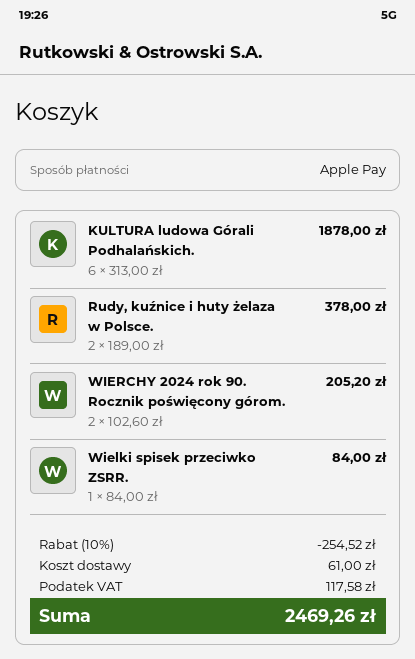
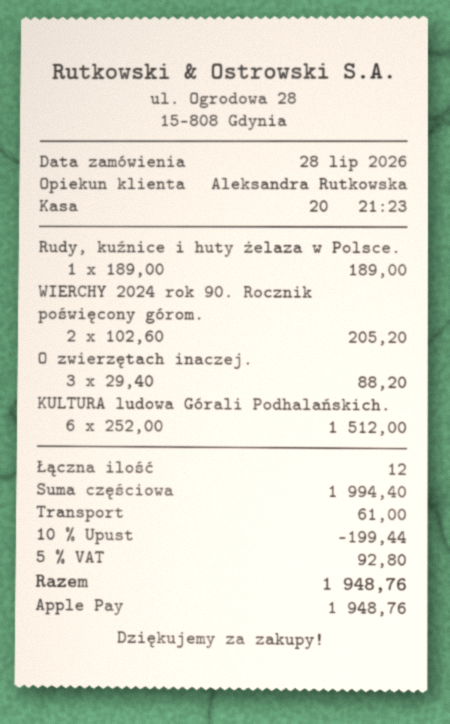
KULTURA ludowa Górali Podhalańskich.: 6 x 313.00 = 1878.00 -> 6 x 252.00 = 1512.00
Rudy, kuźnice i huty żelaza w Polsce.: 2 x 189.00 = 378.00 -> 1 x 189.00 = 189.00
Wielki spisek przeciwko ZSRR.: 1 x 84.00 = 84.00 -> none
O zwierzętach inaczej.: none -> 3 x 29.40 = 88.20
discount: 10% = 254.52 -> 10% = 199.44
tax: 117.58 -> 92.80
total: 2469.26 -> 1948.76

